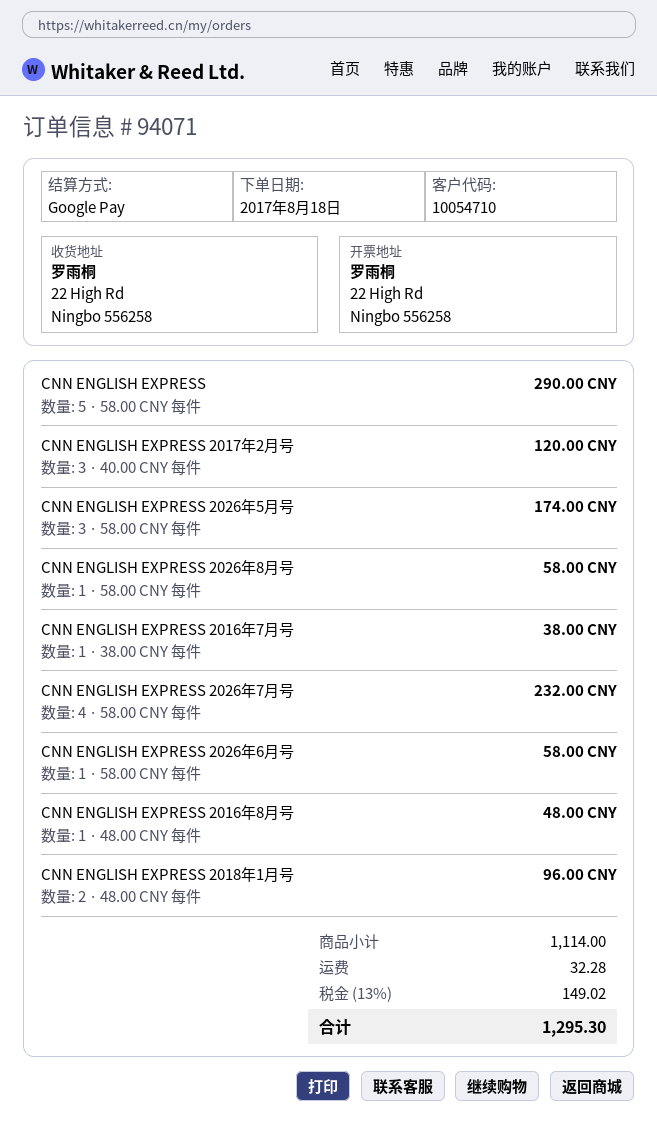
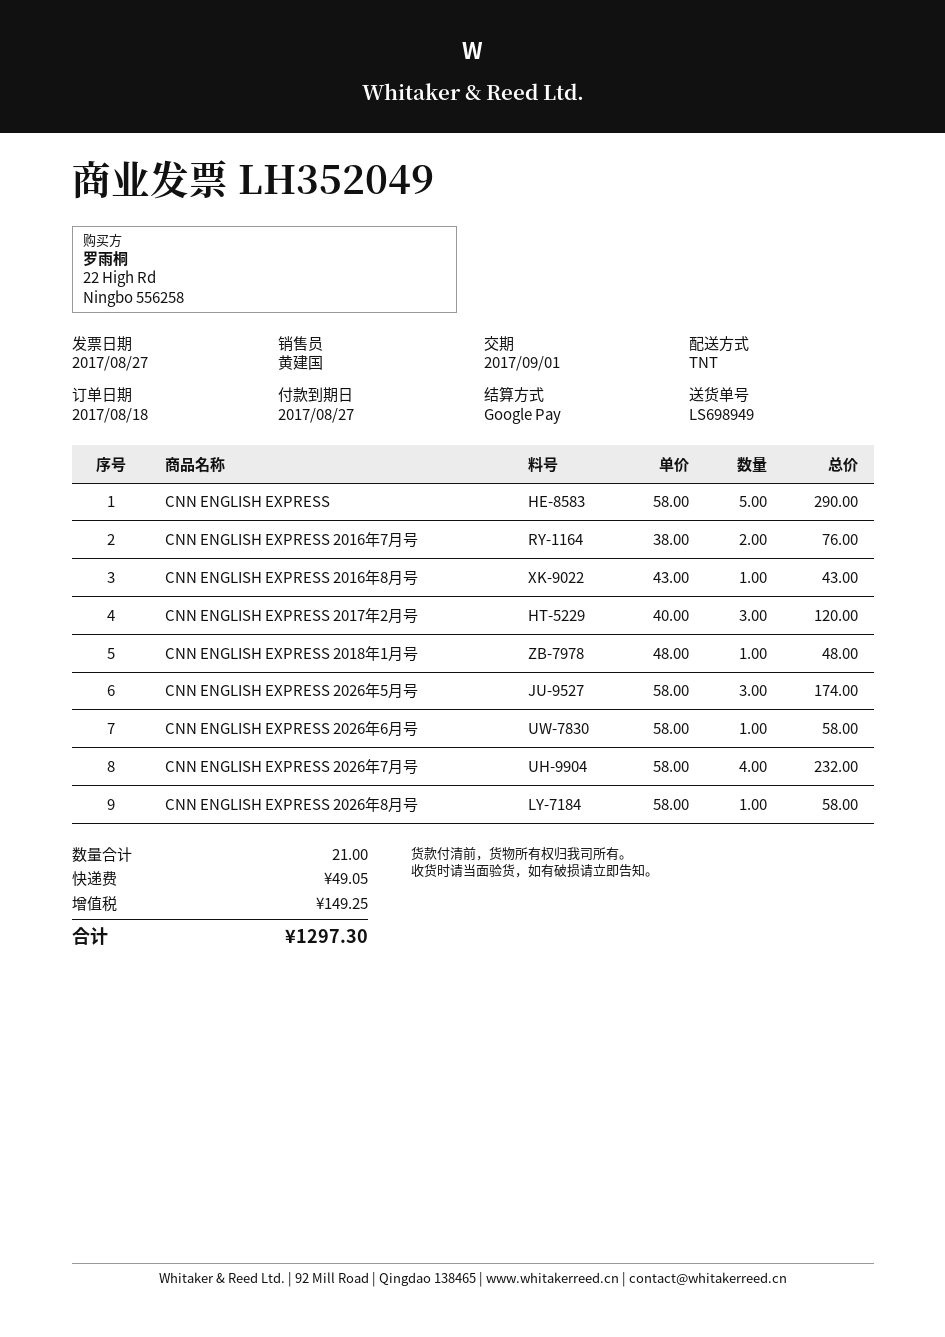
CNN ENGLISH EXPRESS 2016年7月号: 1 x 38.00 = 38.00 -> 2 x 38.00 = 76.00
CNN ENGLISH EXPRESS 2016年8月号: 1 x 48.00 = 48.00 -> 1 x 43.00 = 43.00
CNN ENGLISH EXPRESS 2018年1月号: 2 x 48.00 = 96.00 -> 1 x 48.00 = 48.00
shipping: 32.28 -> 49.05
tax: 149.02 -> 149.25
total: 1295.30 -> 1297.30

